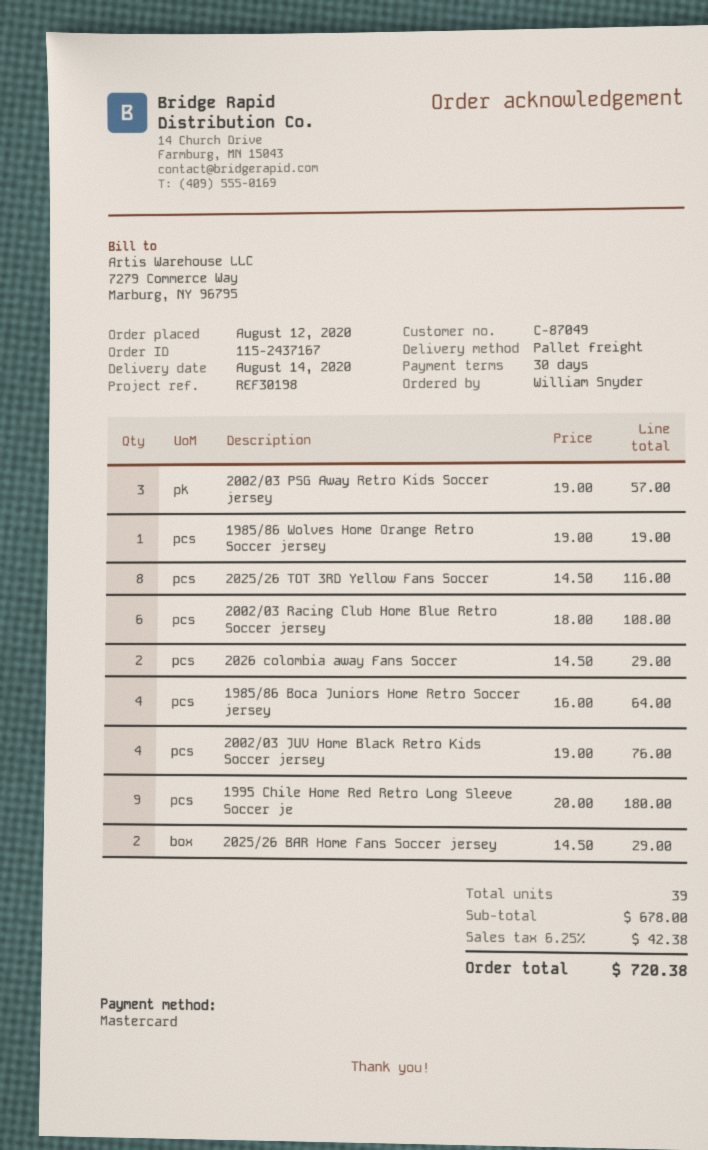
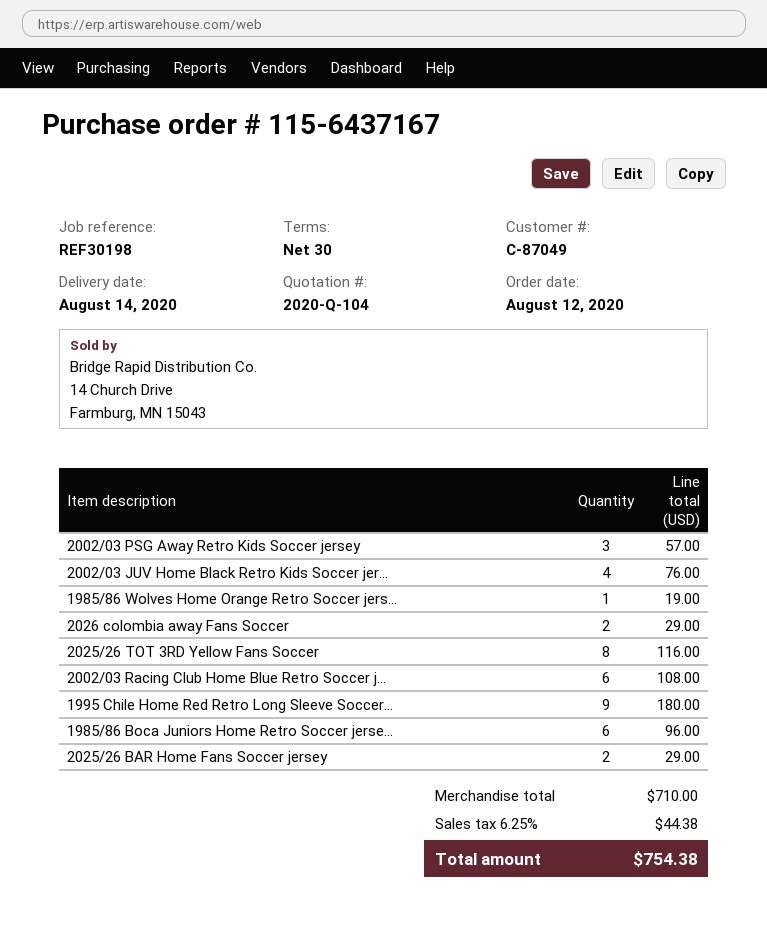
order number: 115-2437167 -> 115-6437167
1985/86 Boca Juniors Home Retro Soccer jersey: 4 for 64.00 -> 6 for 96.00
subtotal: 678.00 -> 710.00
tax: 6.25% = 42.38 -> 6.25% = 44.38
total: 720.38 -> 754.38

